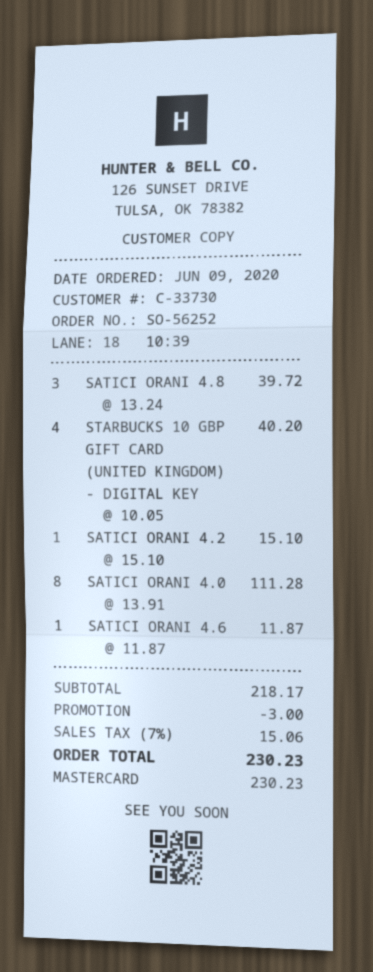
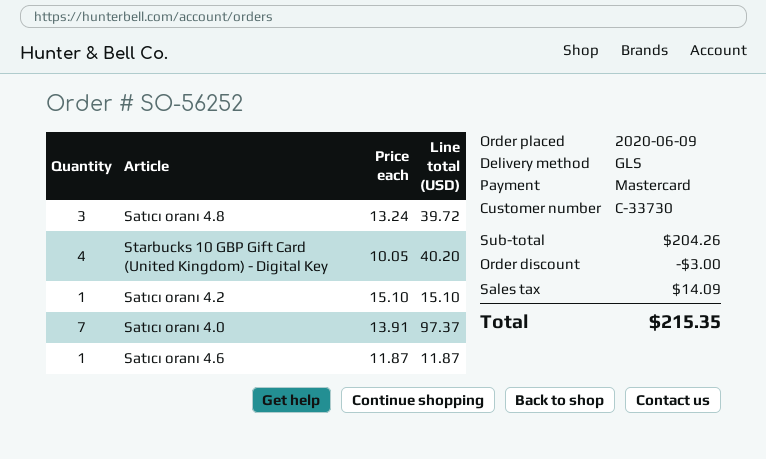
SATICI ORANI 4.0: 8 x 13.91 = 111.28 -> 7 x 13.91 = 97.37
subtotal: 218.17 -> 204.26
tax: 15.06 -> 14.09
total: 230.23 -> 215.35

